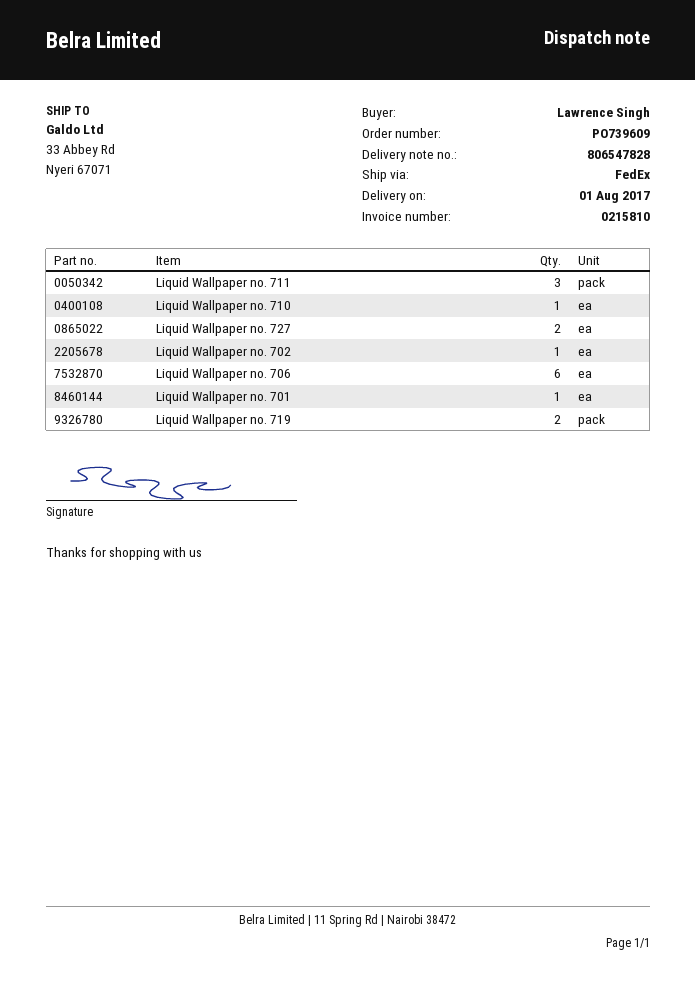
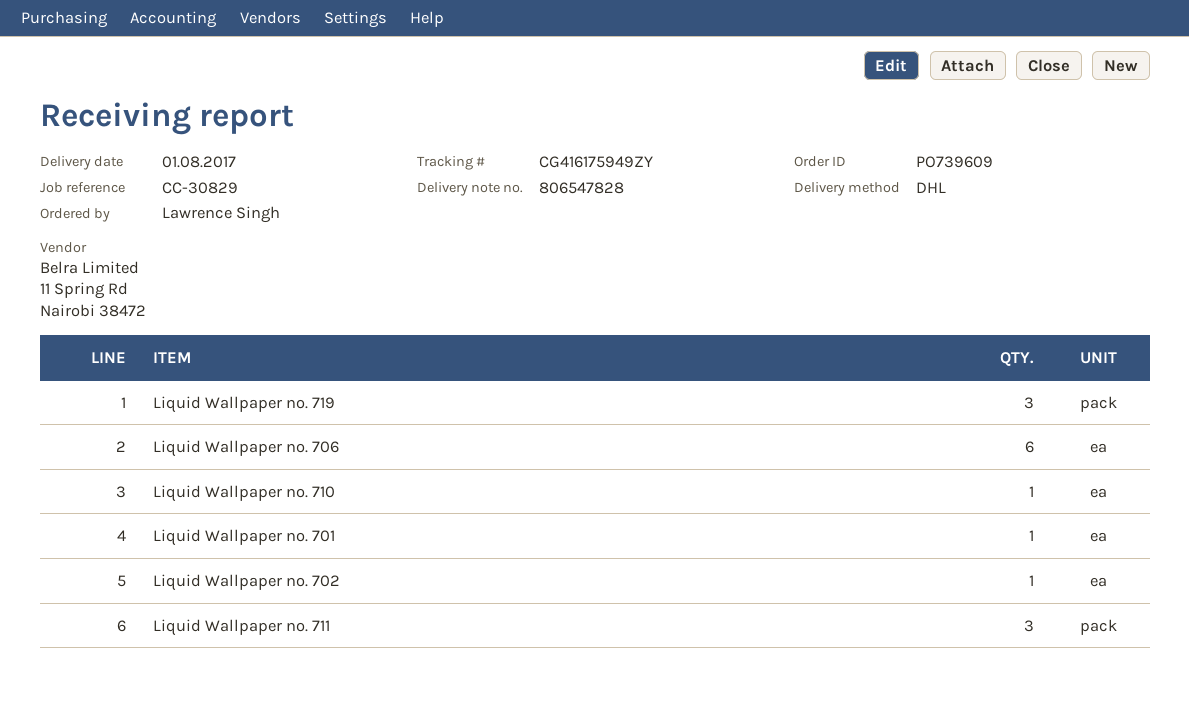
shipping method: FedEx -> DHL
Liquid Wallpaper no. 727: 2 -> none
Liquid Wallpaper no. 719: 2 -> 3

